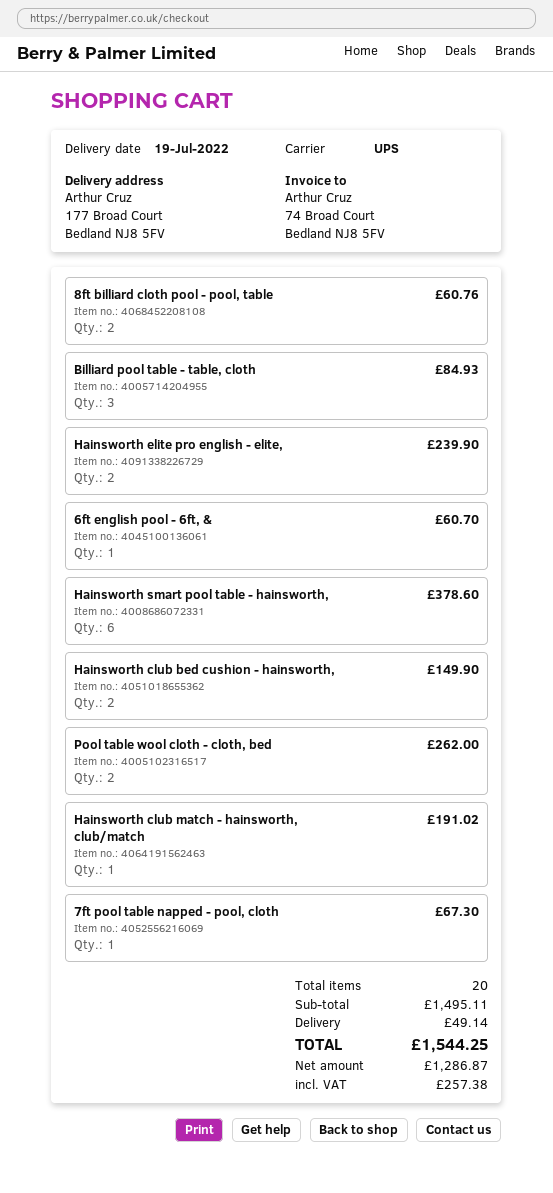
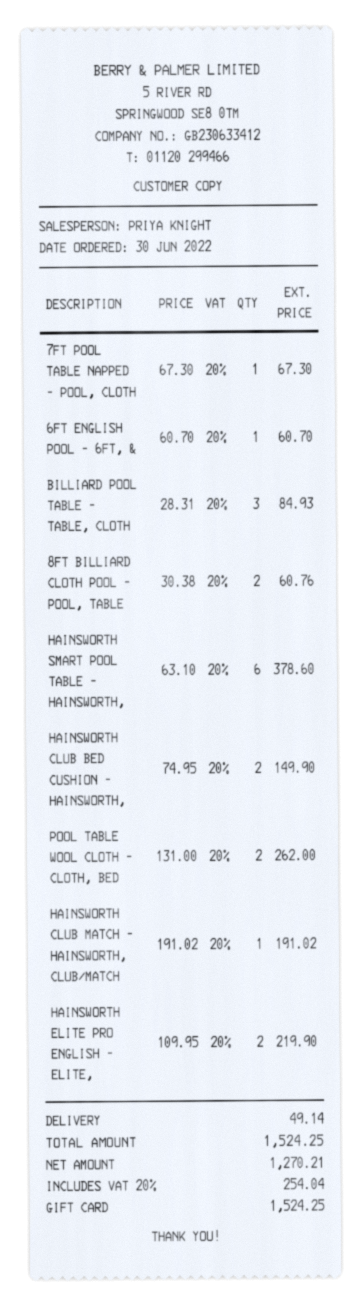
Hainsworth elite pro english - elite,: 2 for 239.90 -> 2 for 219.90
net: 1286.87 -> 1270.21
tax: 257.38 -> 254.04
total: 1544.25 -> 1524.25

